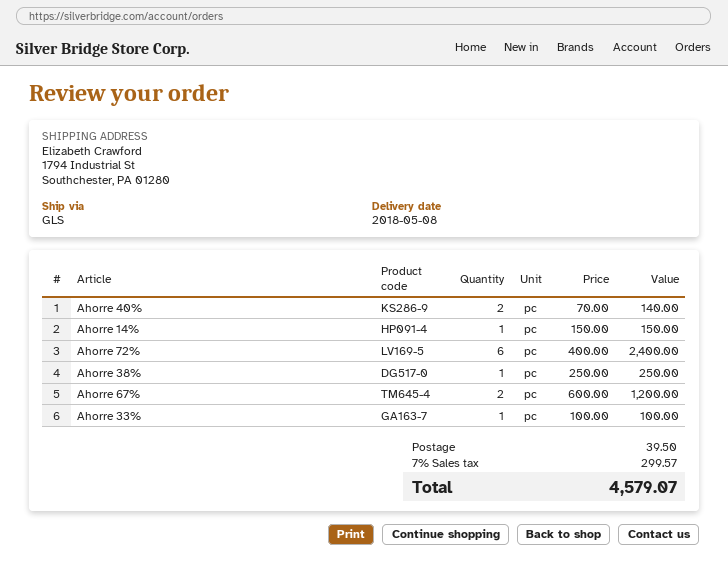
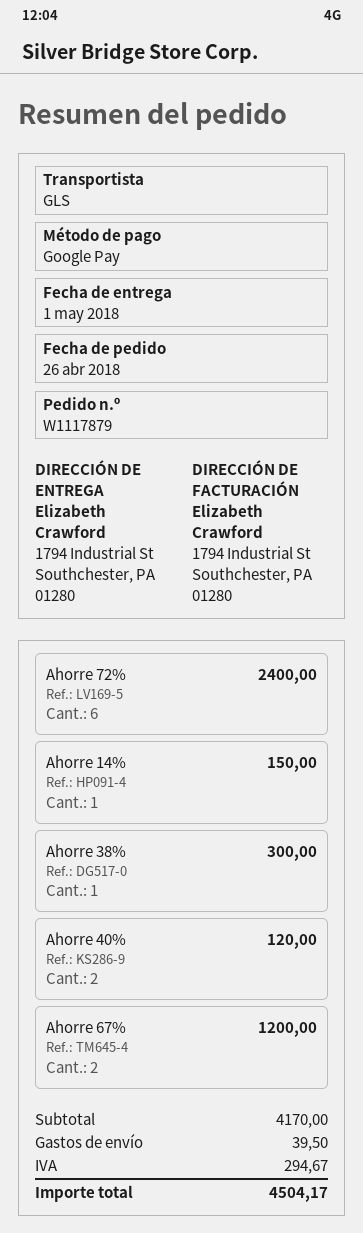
delivery date: 2018-05-08 -> 2018-05-01
Ahorre 40%: 2 for 140.00 -> 2 for 120.00
Ahorre 38%: 1 for 250.00 -> 1 for 300.00
Ahorre 33%: 1 for 100.00 -> none
tax: 299.57 -> 294.67
total: 4579.07 -> 4504.17

